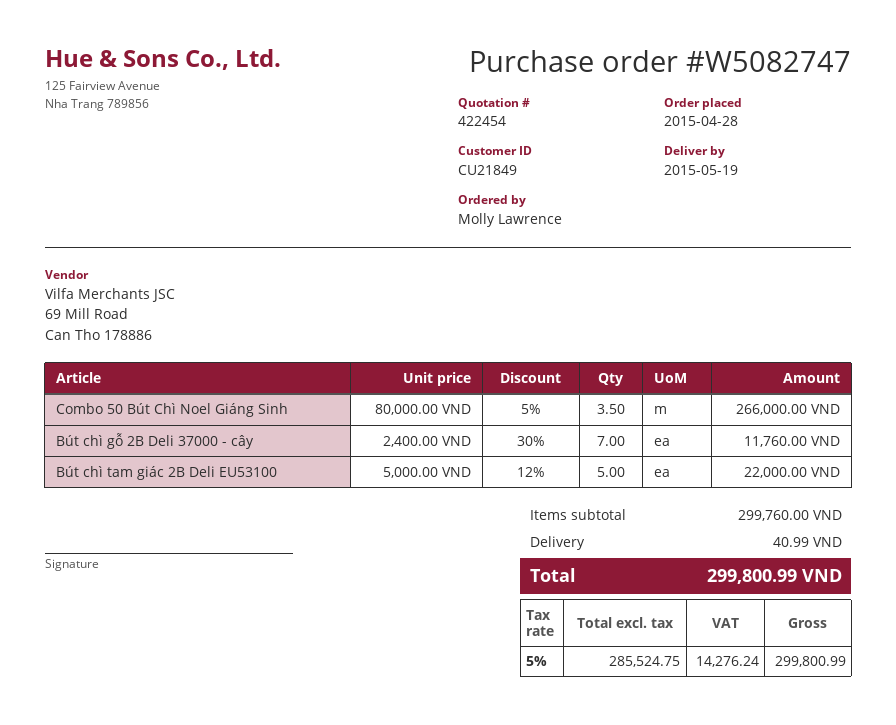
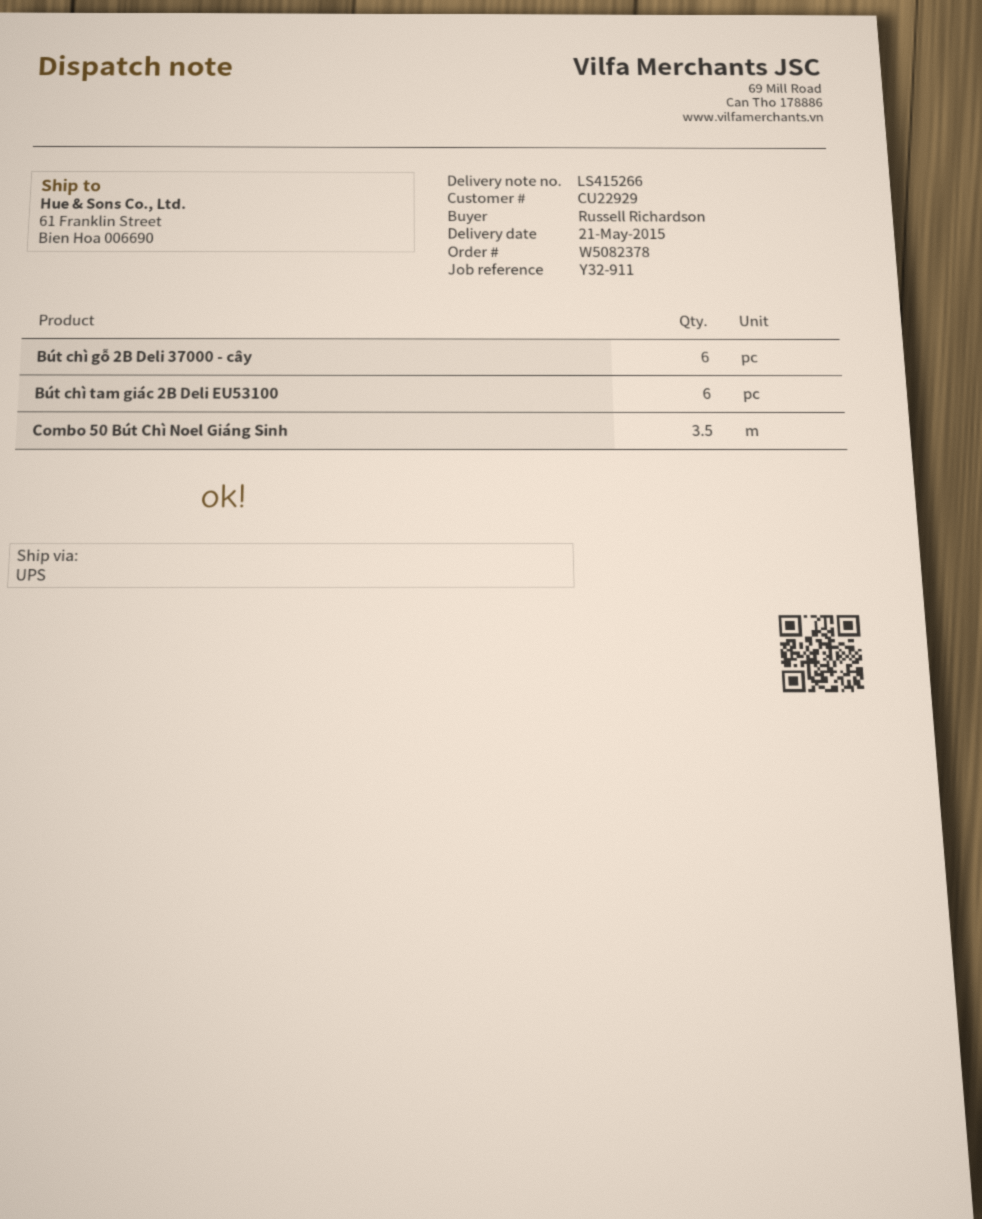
order number: W5082747 -> W5082378
delivery date: 2015-05-19 -> 2015-05-21
customer number: CU21849 -> CU22929
ordered by: Molly Lawrence -> Russell Richardson
Bút chì gỗ 2B Deli 37000 - cây: 7 -> 6
Bút chì tam giác 2B Deli EU53100: 5 -> 6

